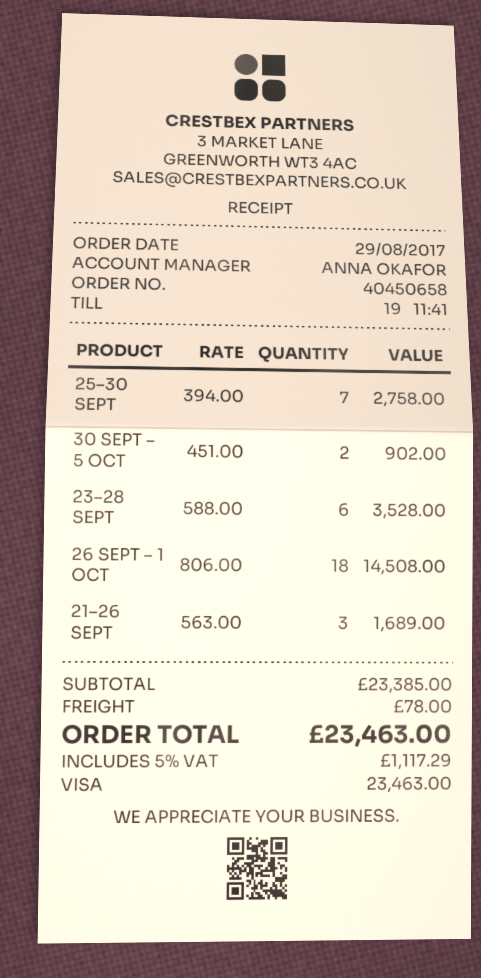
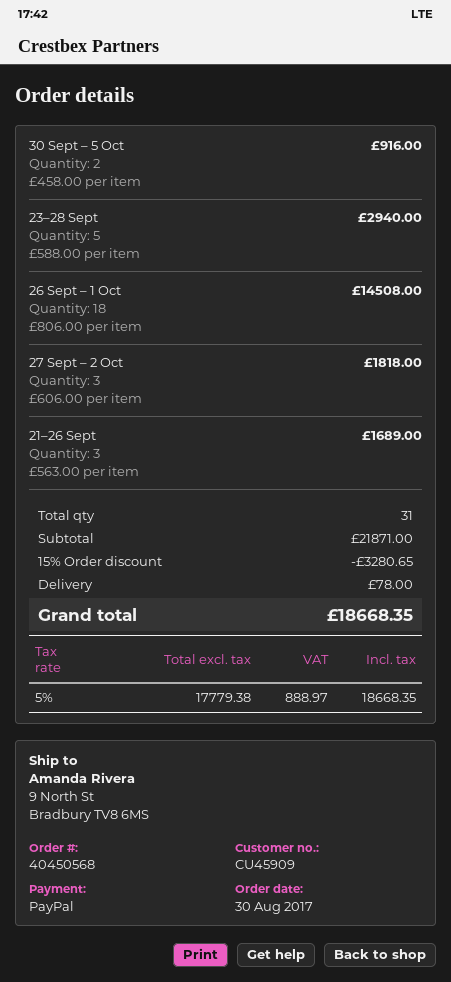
order number: 40450658 -> 40450568
order date: 2017-08-29 -> 2017-08-30
payment method: Visa -> PayPal
25–30 SEPT: 7 x 394.00 = 2758.00 -> none
30 SEPT – 5 OCT: 2 x 451.00 = 902.00 -> 2 x 458.00 = 916.00
23–28 SEPT: 6 x 588.00 = 3528.00 -> 5 x 588.00 = 2940.00
27 Sept – 2 Oct: none -> 3 x 606.00 = 1818.00
subtotal: 23385.00 -> 21871.00
discount: none -> 15% = 3280.65
tax: 5% = 1117.29 -> 5% = 888.97
total: 23463.00 -> 18668.35

